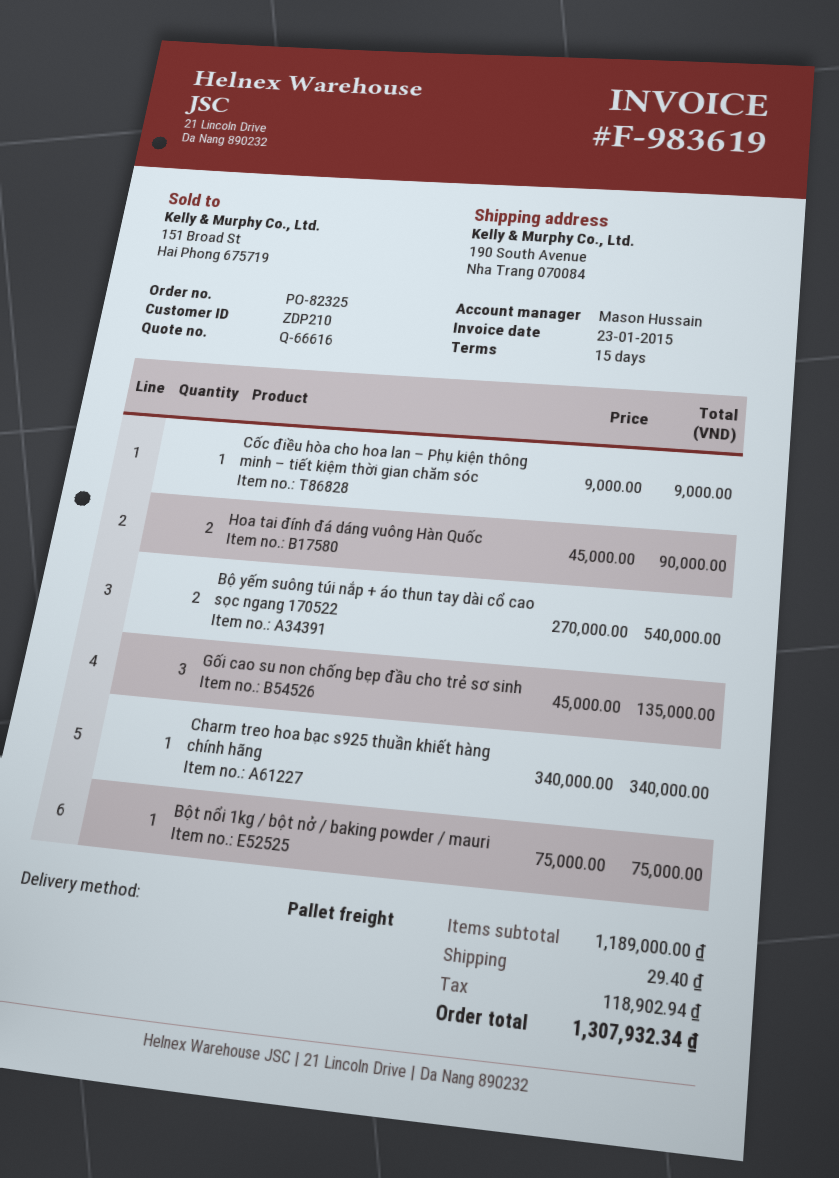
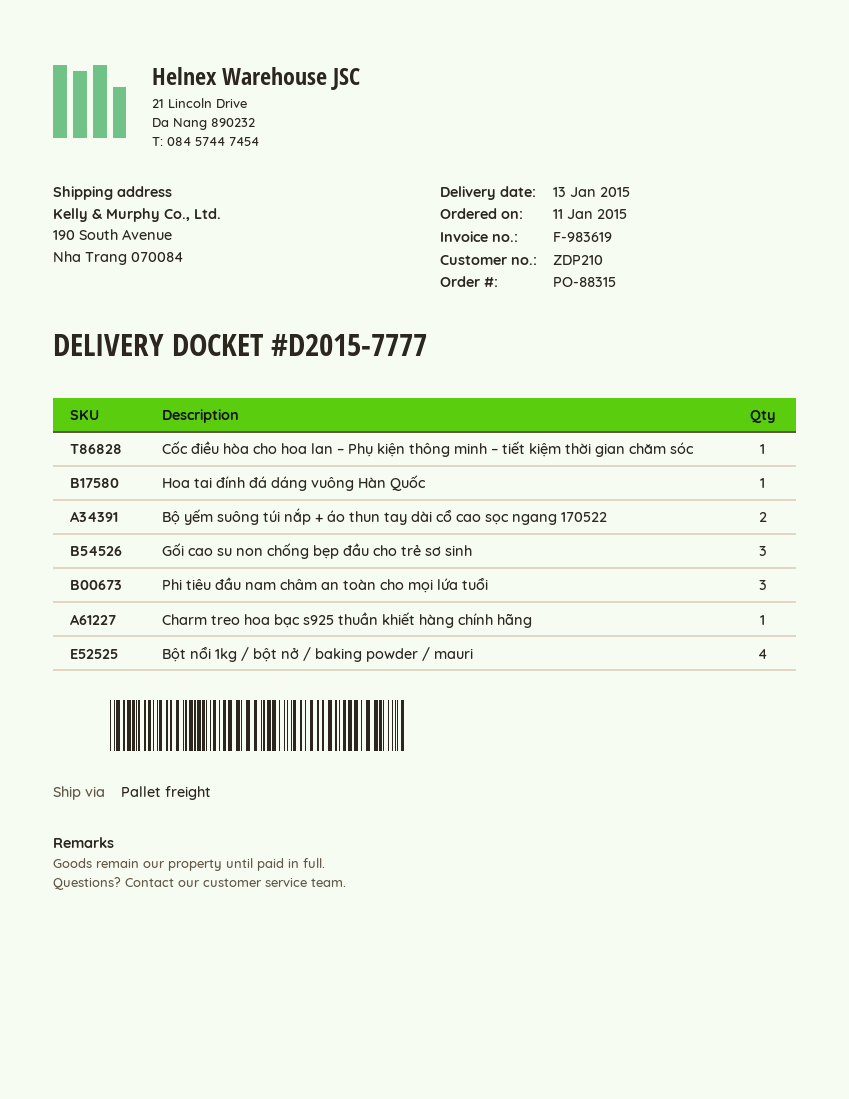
order number: PO-82325 -> PO-88315
Hoa tai đính đá dáng vuông Hàn Quốc: 2 -> 1
Bột nổi 1kg / bột nở / baking powder / mauri: 1 -> 4
Phi tiêu đầu nam châm an toàn cho mọi lứa tuổi: none -> 3

